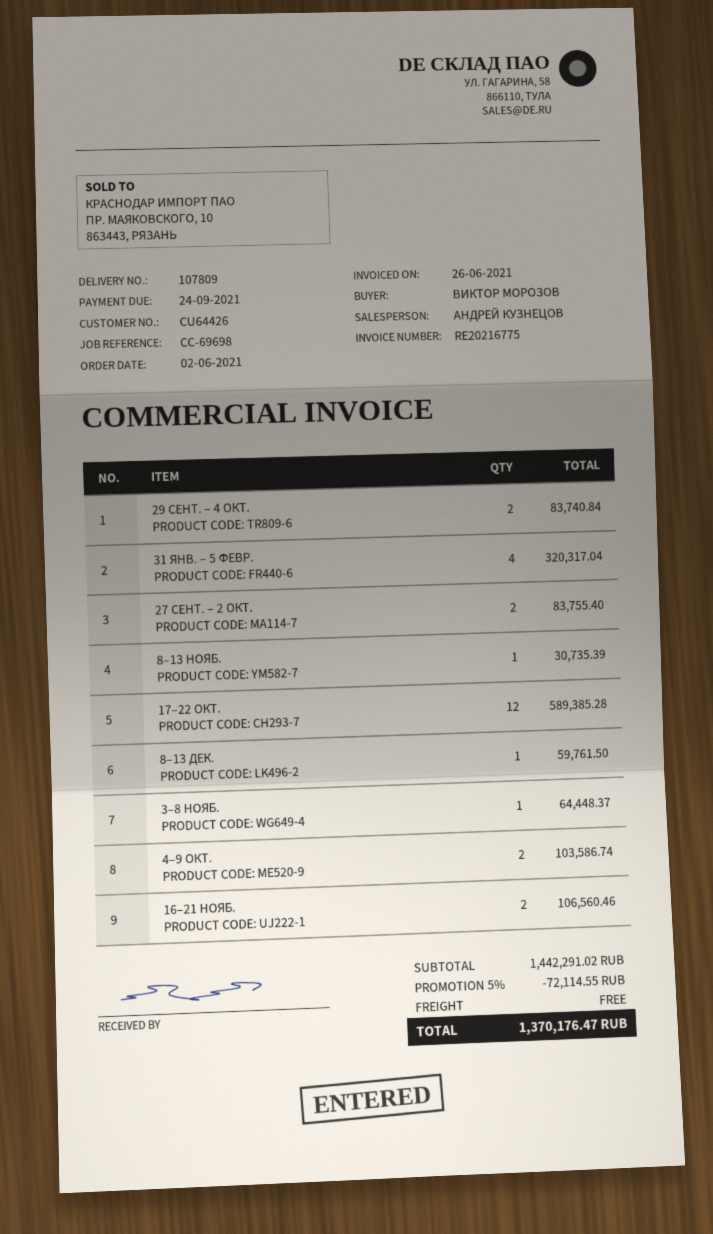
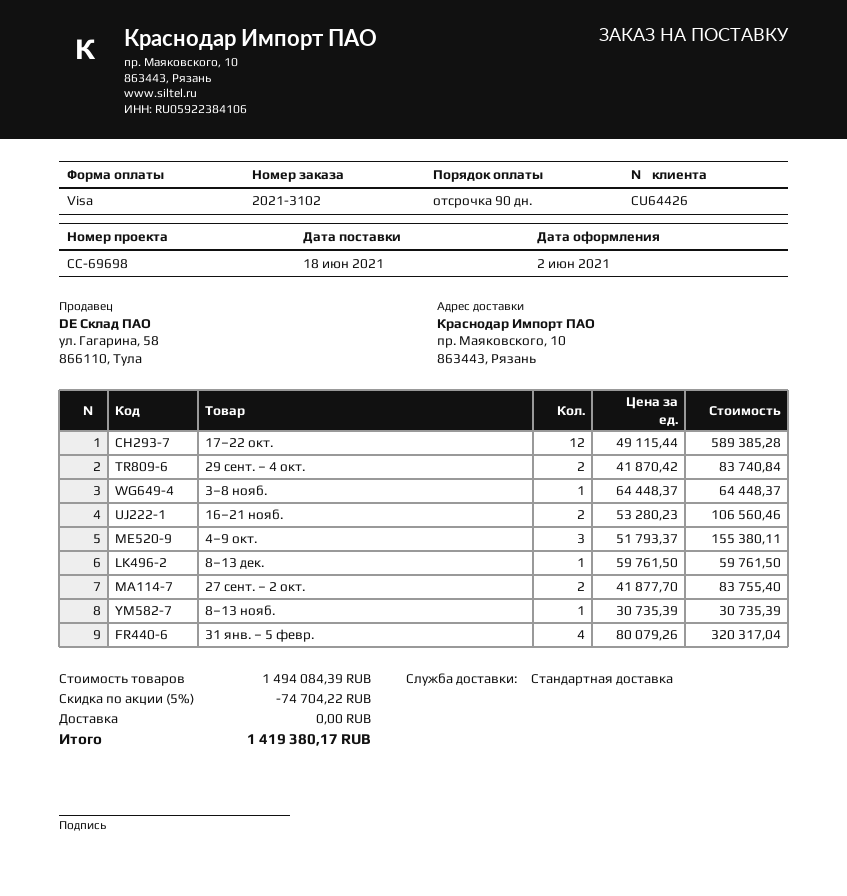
4–9 ОКТ.: 2 for 103586.74 -> 3 for 155380.11
subtotal: 1442291.02 -> 1494084.39
discount: 5% = 72114.55 -> 5% = 74704.22
total: 1370176.47 -> 1419380.17

